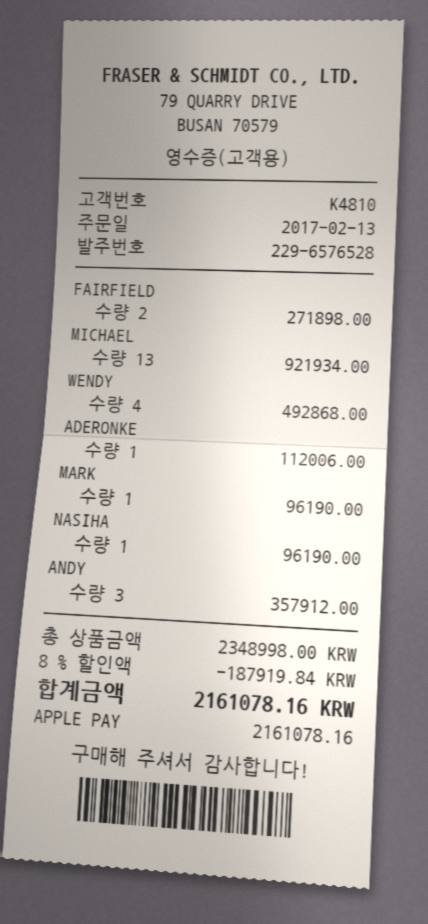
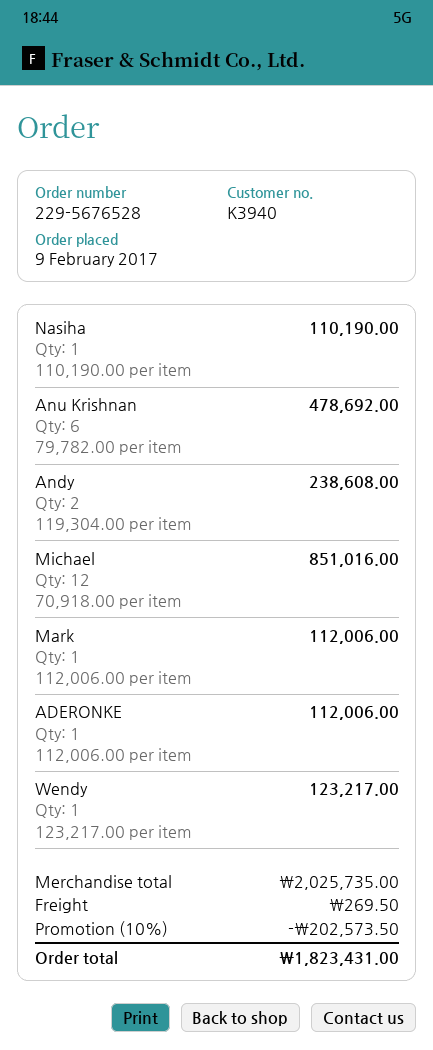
order number: 229-6576528 -> 229-5676528
order date: 2017-02-13 -> 2017-02-09
customer number: K4810 -> K3940
FAIRFIELD: 2 for 271898.00 -> none
MICHAEL: 13 for 921934.00 -> 12 for 851016.00
WENDY: 4 for 492868.00 -> 1 for 123217.00
MARK: 1 for 96190.00 -> 1 for 112006.00
NASIHA: 1 for 96190.00 -> 1 for 110190.00
ANDY: 3 for 357912.00 -> 2 for 238608.00
Anu Krishnan: none -> 6 for 478692.00
subtotal: 2348998.00 -> 2025735.00
discount: 8% = 187919.84 -> 10% = 202573.50
shipping: none -> 269.50
total: 2161078.16 -> 1823431.00

